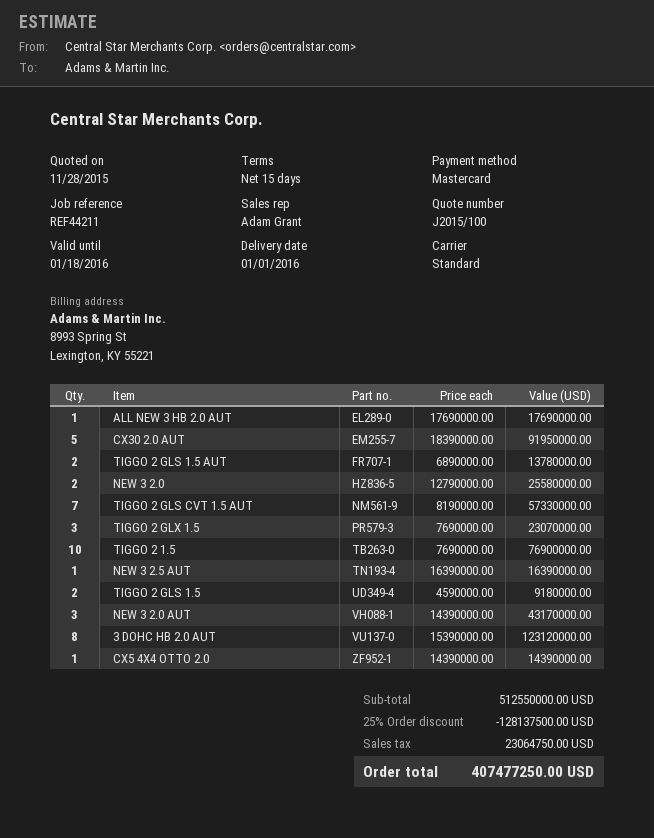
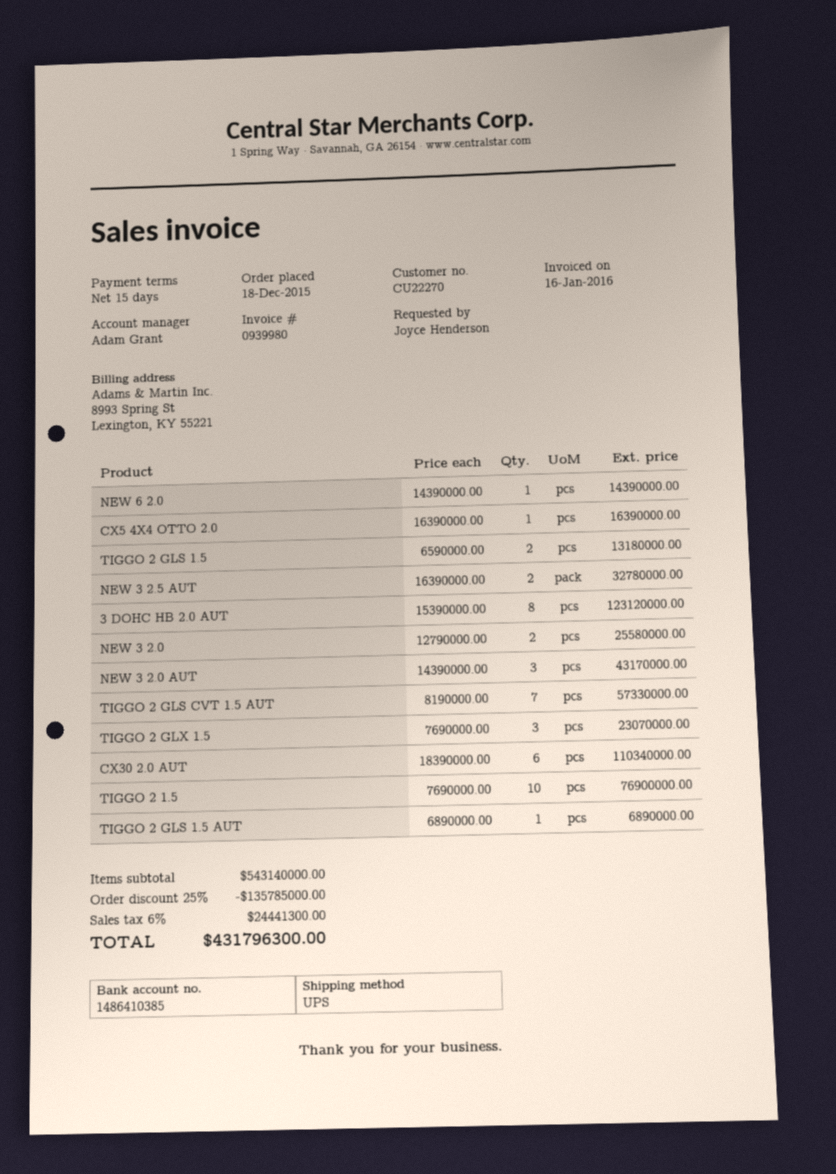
shipping method: standard -> UPS
ALL NEW 3 HB 2.0 AUT: 1 x 17690000.00 = 17690000.00 -> none
CX30 2.0 AUT: 5 x 18390000.00 = 91950000.00 -> 6 x 18390000.00 = 110340000.00
TIGGO 2 GLS 1.5 AUT: 2 x 6890000.00 = 13780000.00 -> 1 x 6890000.00 = 6890000.00
NEW 3 2.5 AUT: 1 x 16390000.00 = 16390000.00 -> 2 x 16390000.00 = 32780000.00
TIGGO 2 GLS 1.5: 2 x 4590000.00 = 9180000.00 -> 2 x 6590000.00 = 13180000.00
CX5 4X4 OTTO 2.0: 1 x 14390000.00 = 14390000.00 -> 1 x 16390000.00 = 16390000.00
NEW 6 2.0: none -> 1 x 14390000.00 = 14390000.00
subtotal: 512550000.00 -> 543140000.00
discount: 25% = 128137500.00 -> 25% = 135785000.00
tax: 23064750.00 -> 24441300.00
total: 407477250.00 -> 431796300.00

